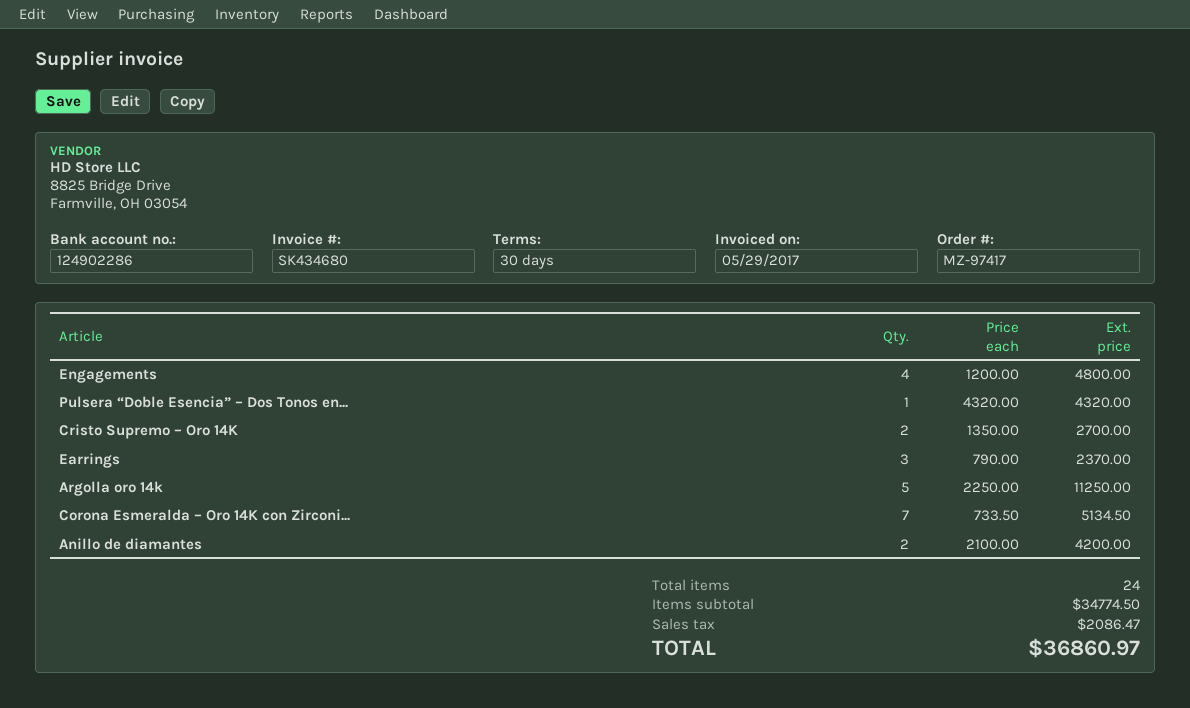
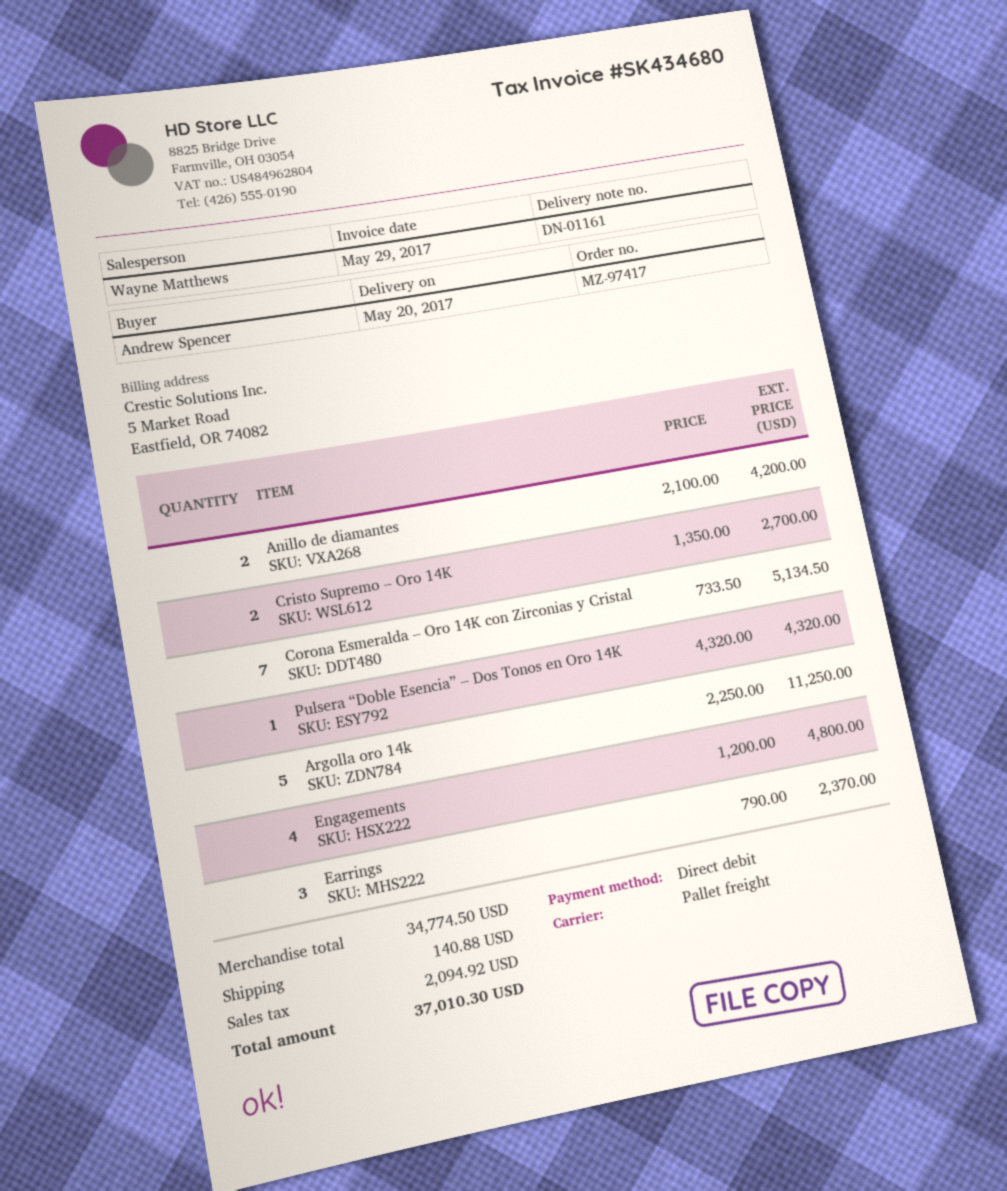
shipping: none -> 140.88
tax: 2086.47 -> 2094.92
total: 36860.97 -> 37010.30

